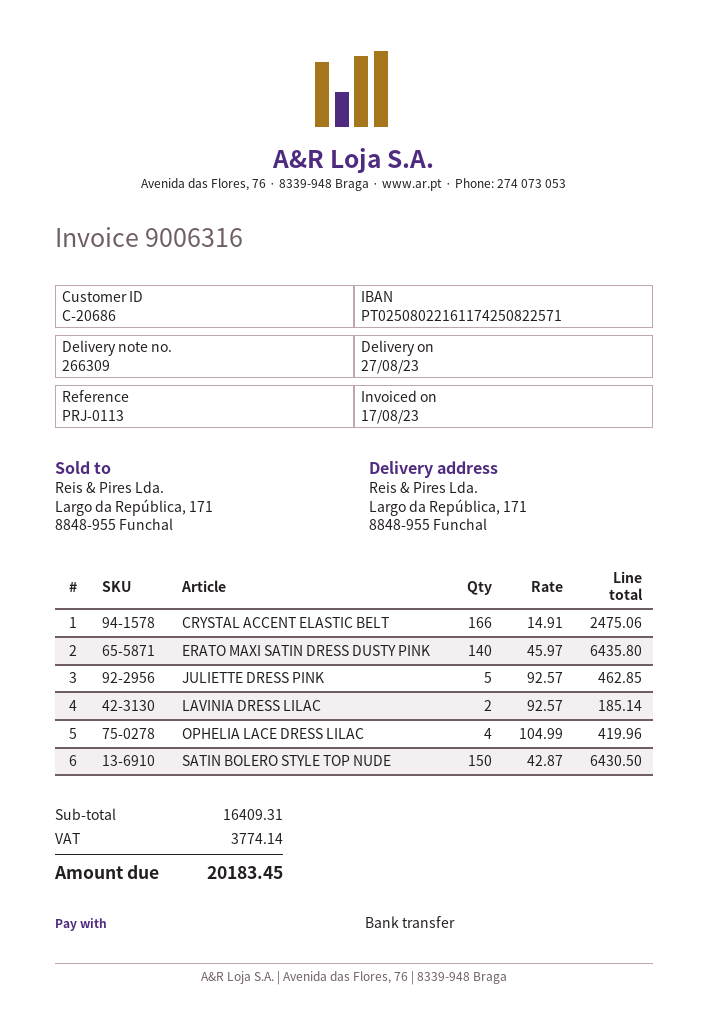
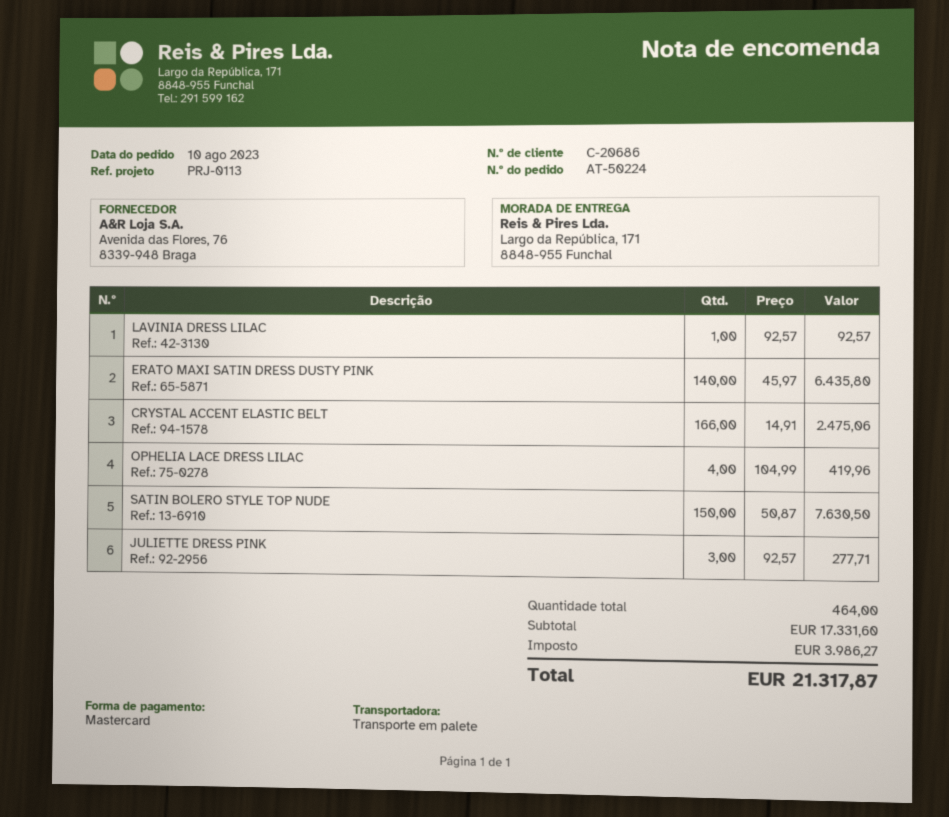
payment method: bank transfer -> Mastercard
JULIETTE DRESS PINK: 5 x 92.57 = 462.85 -> 3 x 92.57 = 277.71
LAVINIA DRESS LILAC: 2 x 92.57 = 185.14 -> 1 x 92.57 = 92.57
SATIN BOLERO STYLE TOP NUDE: 150 x 42.87 = 6430.50 -> 150 x 50.87 = 7630.50
subtotal: 16409.31 -> 17331.60
tax: 3774.14 -> 3986.27
total: 20183.45 -> 21317.87

